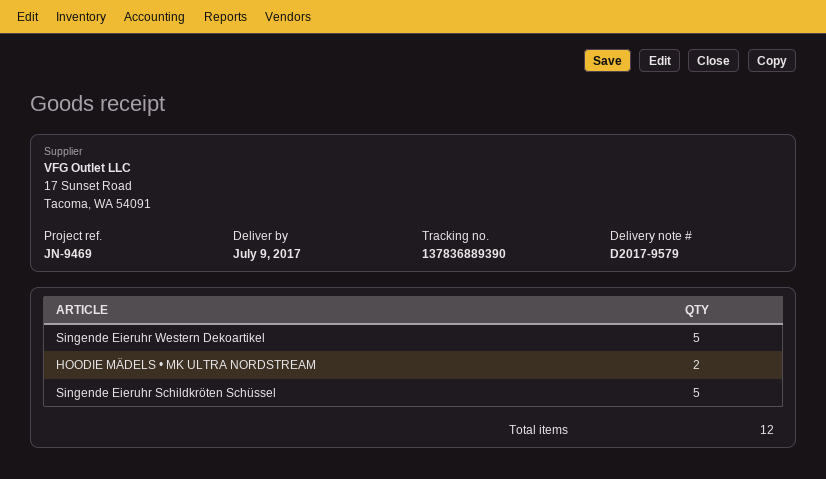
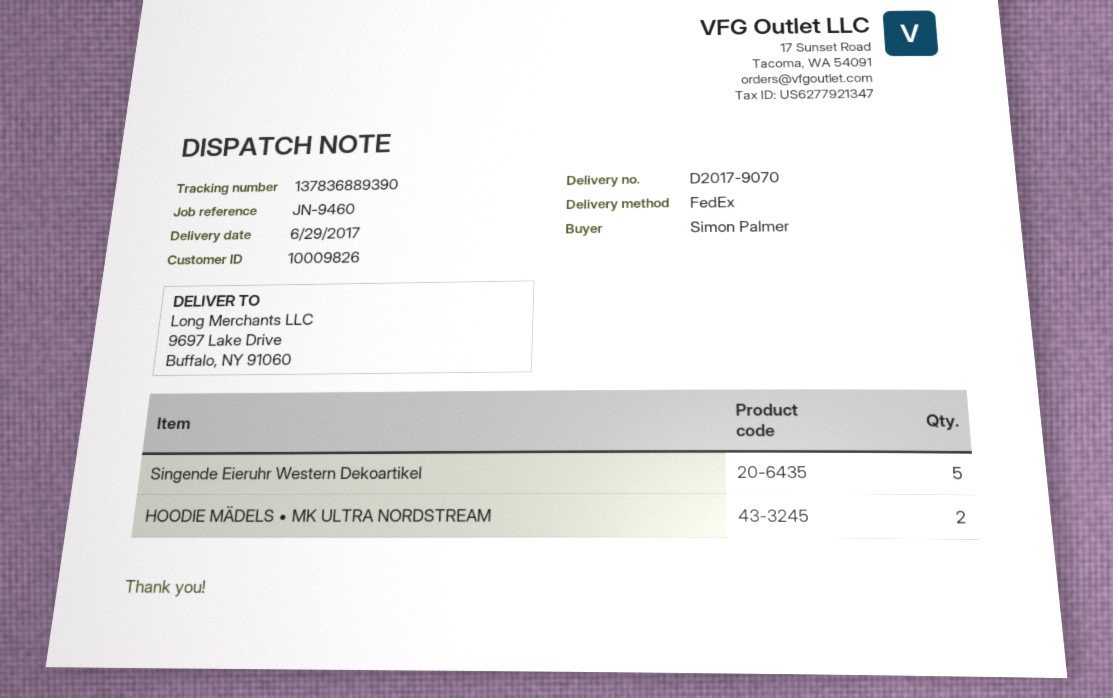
delivery note number: D2017-9579 -> D2017-9070
delivery date: 2017-07-09 -> 2017-06-29
reference: JN-9469 -> JN-9460
Singende Eieruhr Schildkröten Schüssel: 5 -> none

